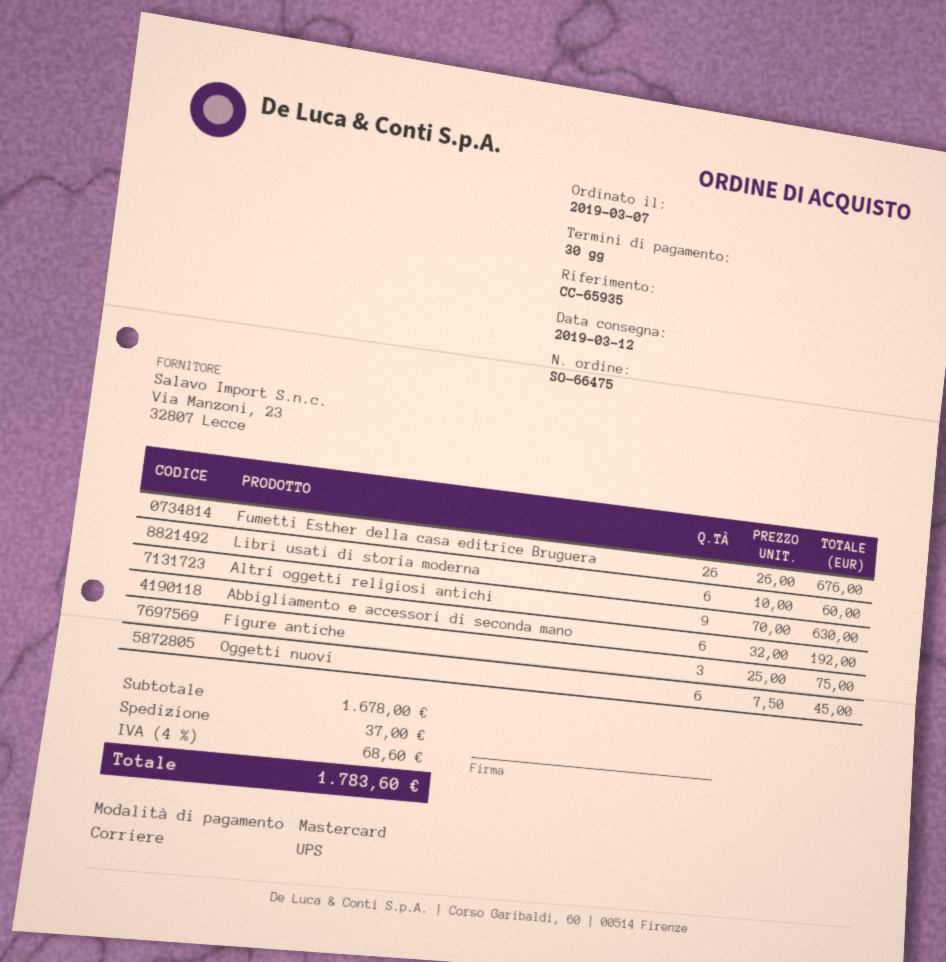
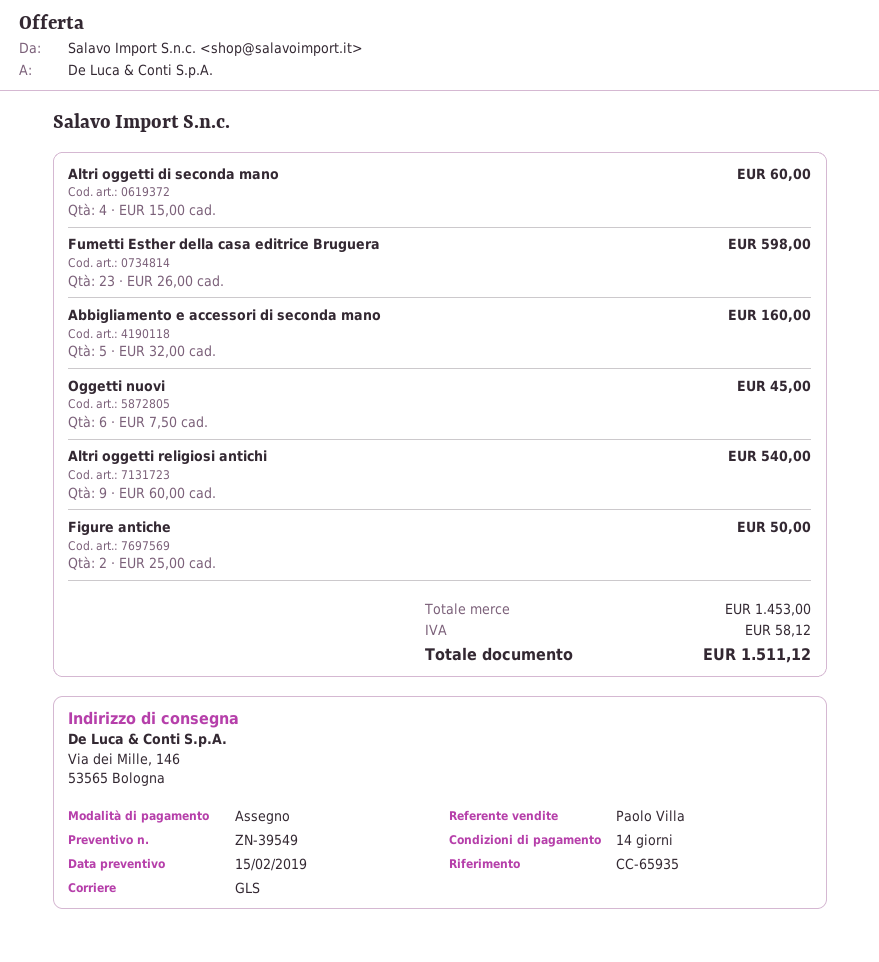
payment terms: 30 days -> 14 days
payment method: Mastercard -> cheque
shipping method: UPS -> GLS
Fumetti Esther della casa editrice Bruguera: 26 x 26.00 = 676.00 -> 23 x 26.00 = 598.00
Libri usati di storia moderna: 6 x 10.00 = 60.00 -> none
Altri oggetti religiosi antichi: 9 x 70.00 = 630.00 -> 9 x 60.00 = 540.00
Abbigliamento e accessori di seconda mano: 6 x 32.00 = 192.00 -> 5 x 32.00 = 160.00
Figure antiche: 3 x 25.00 = 75.00 -> 2 x 25.00 = 50.00
Altri oggetti di seconda mano: none -> 4 x 15.00 = 60.00
subtotal: 1678.00 -> 1453.00
shipping: 37.00 -> none
tax: 68.60 -> 58.12
total: 1783.60 -> 1511.12

